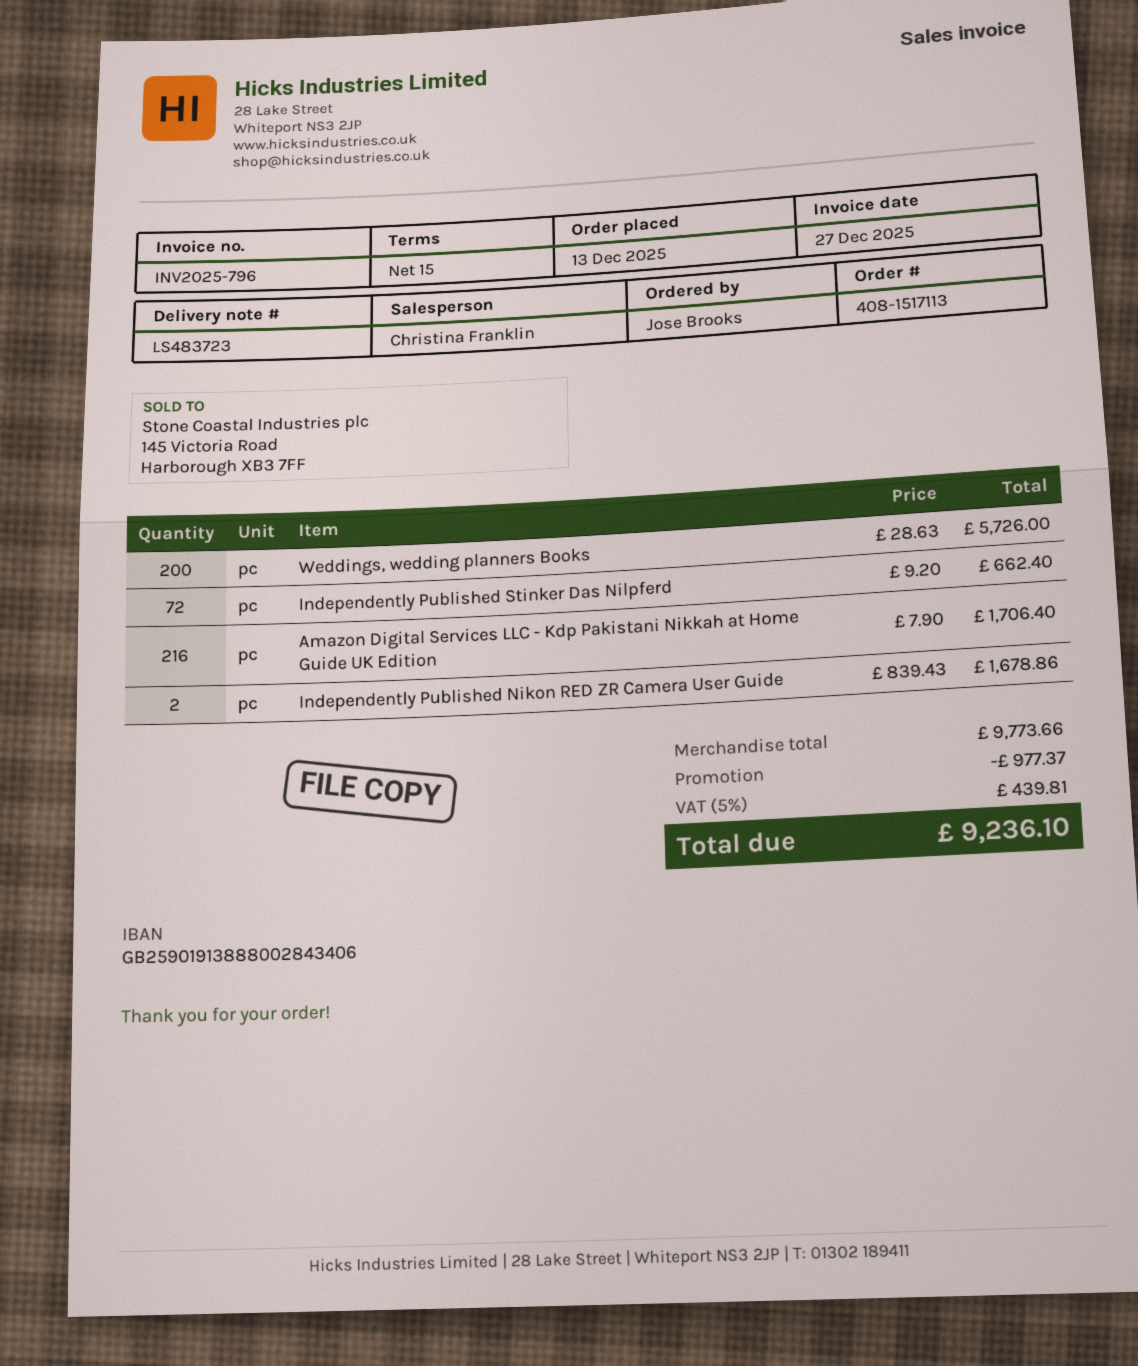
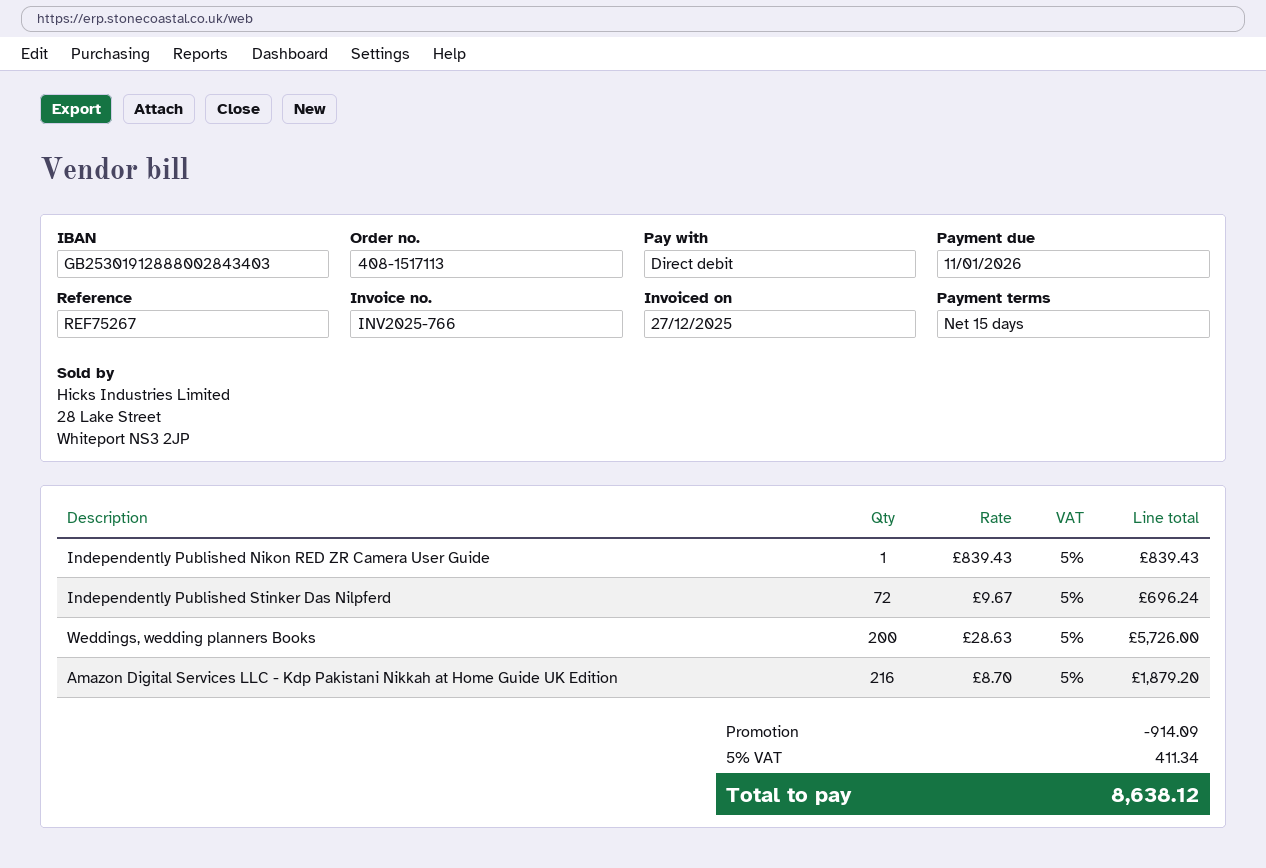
invoice number: INV2025-796 -> INV2025-766
bank account: GB25901913888002843406 -> GB25301912888002843403
Independently Published Stinker Das Nilpferd: 72 x 9.20 = 662.40 -> 72 x 9.67 = 696.24
Amazon Digital Services LLC - Kdp Pakistani Nikkah at Home Guide UK Edition: 216 x 7.90 = 1706.40 -> 216 x 8.70 = 1879.20
Independently Published Nikon RED ZR Camera User Guide: 2 x 839.43 = 1678.86 -> 1 x 839.43 = 839.43
discount: 977.37 -> 914.09
tax: 5% = 439.81 -> 5% = 411.34
total: 9236.10 -> 8638.12

